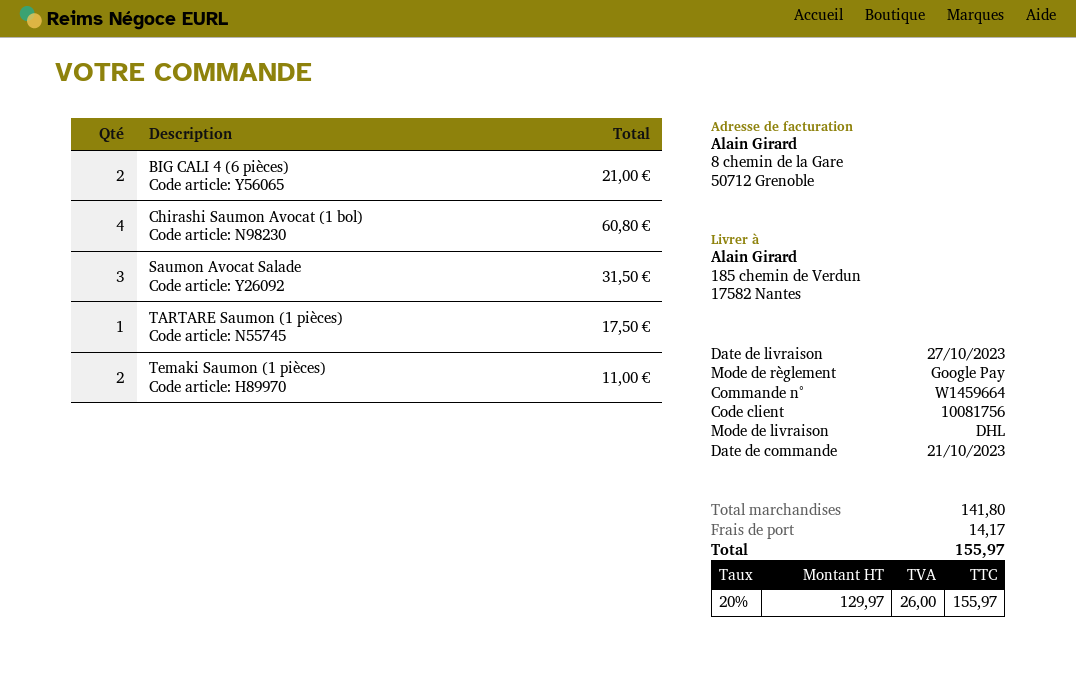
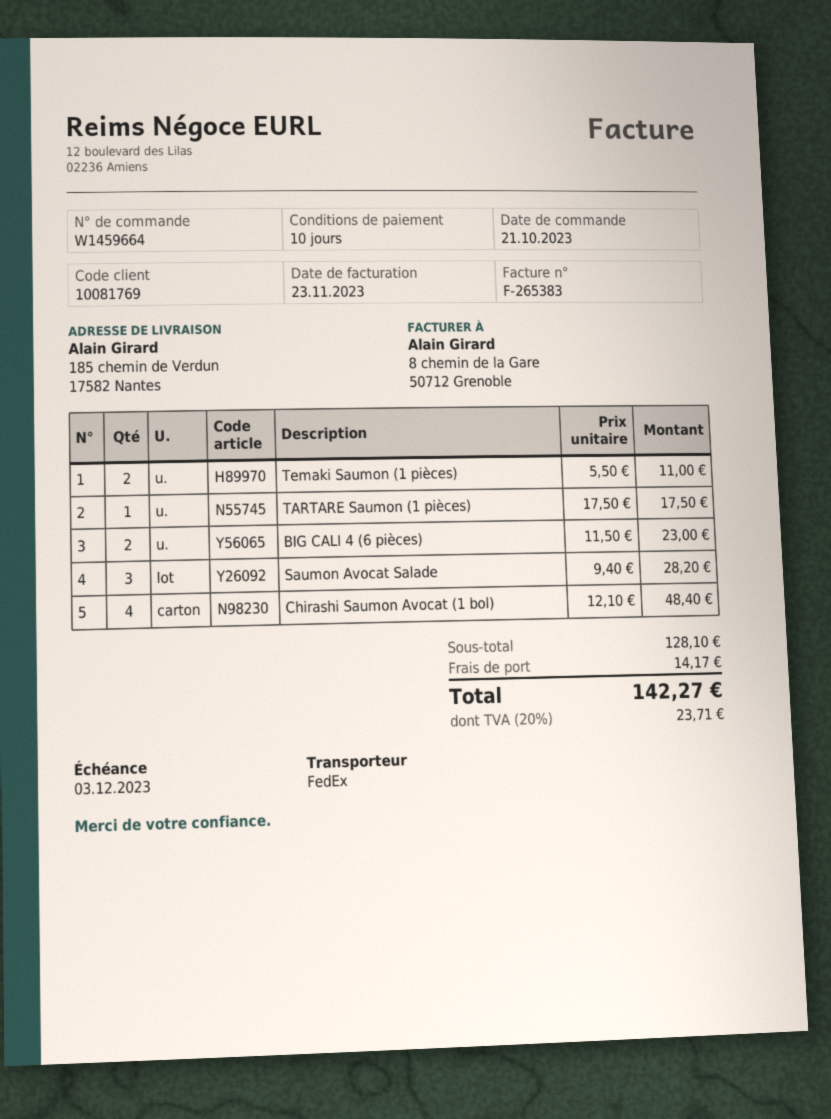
customer number: 10081756 -> 10081769
shipping method: DHL -> FedEx
BIG CALI 4 (6 pièces): 2 for 21.00 -> 2 for 23.00
Chirashi Saumon Avocat (1 bol): 4 for 60.80 -> 4 for 48.40
Saumon Avocat Salade: 3 for 31.50 -> 3 for 28.20
subtotal: 141.80 -> 128.10
tax: 20% = 26.00 -> 20% = 23.71
total: 155.97 -> 142.27

